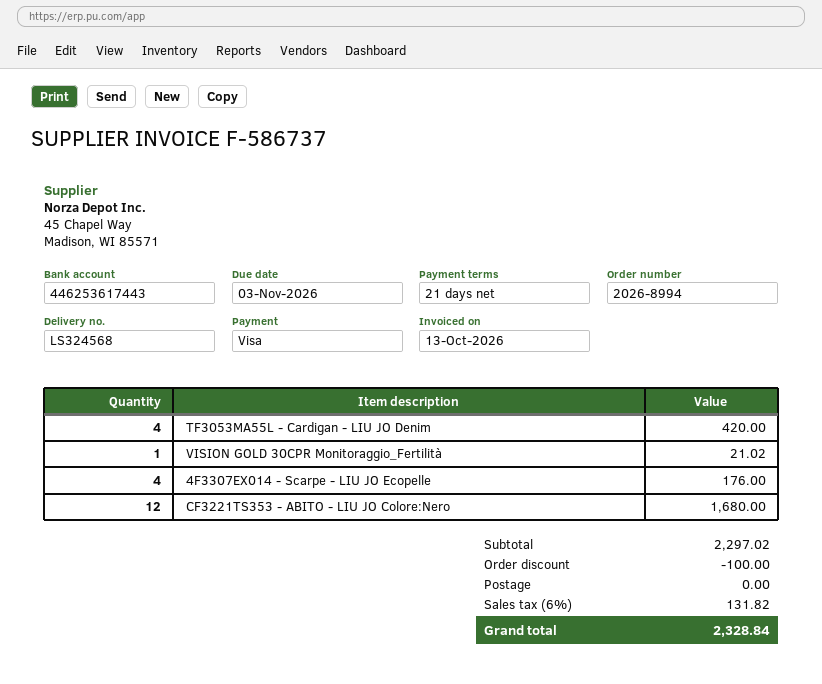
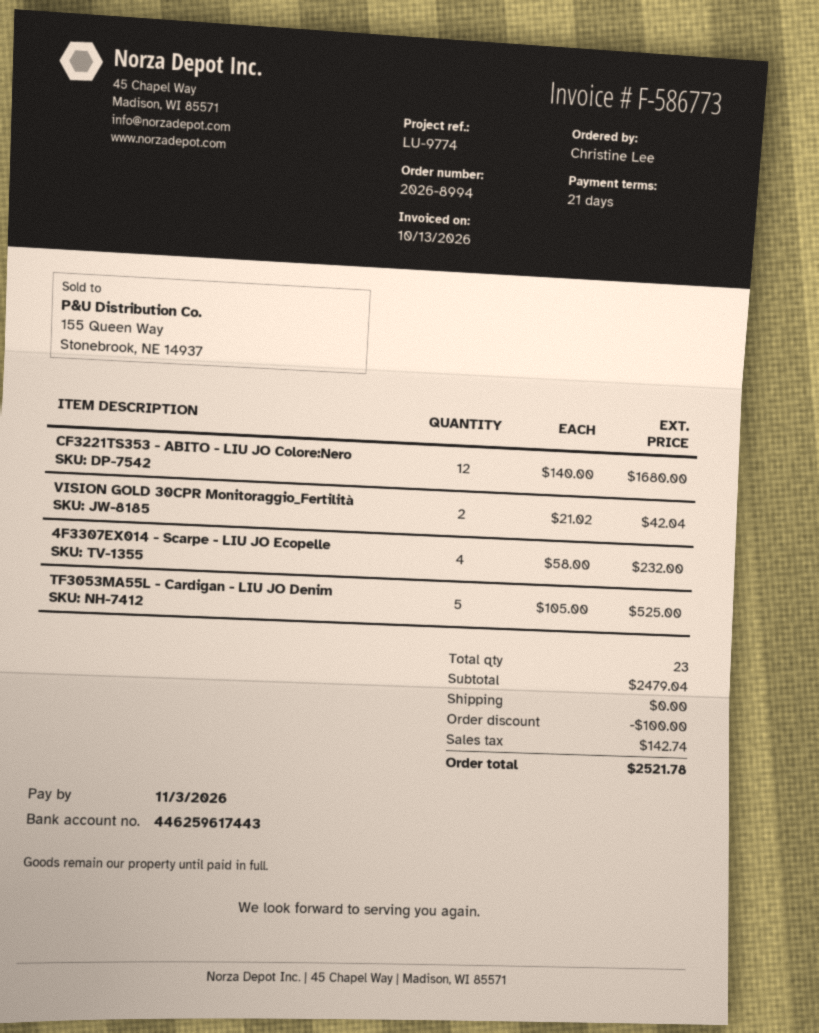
invoice number: F-586737 -> F-586773
bank account: 446253617443 -> 446259617443
TF3053MA55L - Cardigan - LIU JO Denim: 4 for 420.00 -> 5 for 525.00
VISION GOLD 30CPR Monitoraggio_Fertilità: 1 for 21.02 -> 2 for 42.04
4F3307EX014 - Scarpe - LIU JO Ecopelle: 4 for 176.00 -> 4 for 232.00
subtotal: 2297.02 -> 2479.04
tax: 131.82 -> 142.74
total: 2328.84 -> 2521.78

